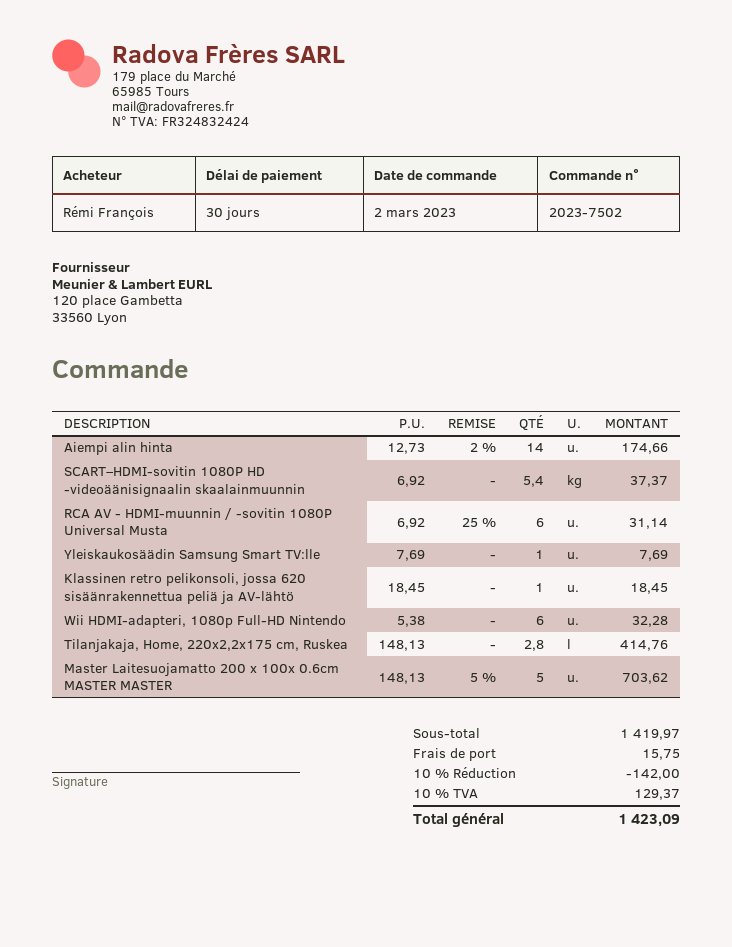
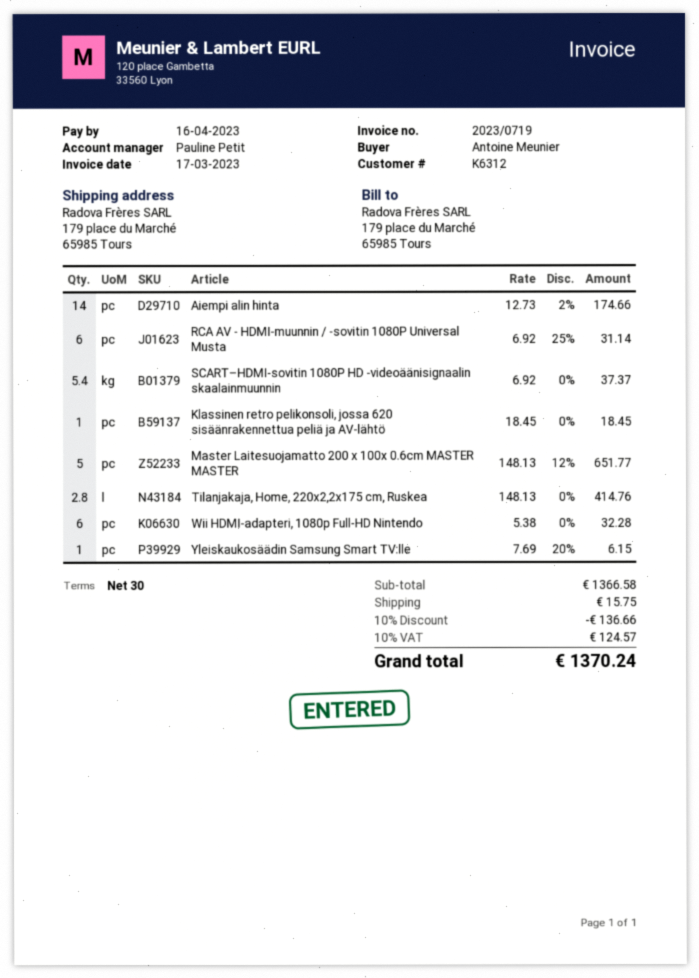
ordered by: Rémi François -> Antoine Meunier
Yleiskaukosäädin Samsung Smart TV:lle: 1 x 7.69 = 7.69 -> 1 x 7.69 - 20% = 6.15
Master Laitesuojamatto 200 x 100x 0.6cm MASTER MASTER: 5 x 148.13 - 5% = 703.62 -> 5 x 148.13 - 12% = 651.77
subtotal: 1419.97 -> 1366.58
discount: 10% = 142.00 -> 10% = 136.66
tax: 10% = 129.37 -> 10% = 124.57
total: 1423.09 -> 1370.24

